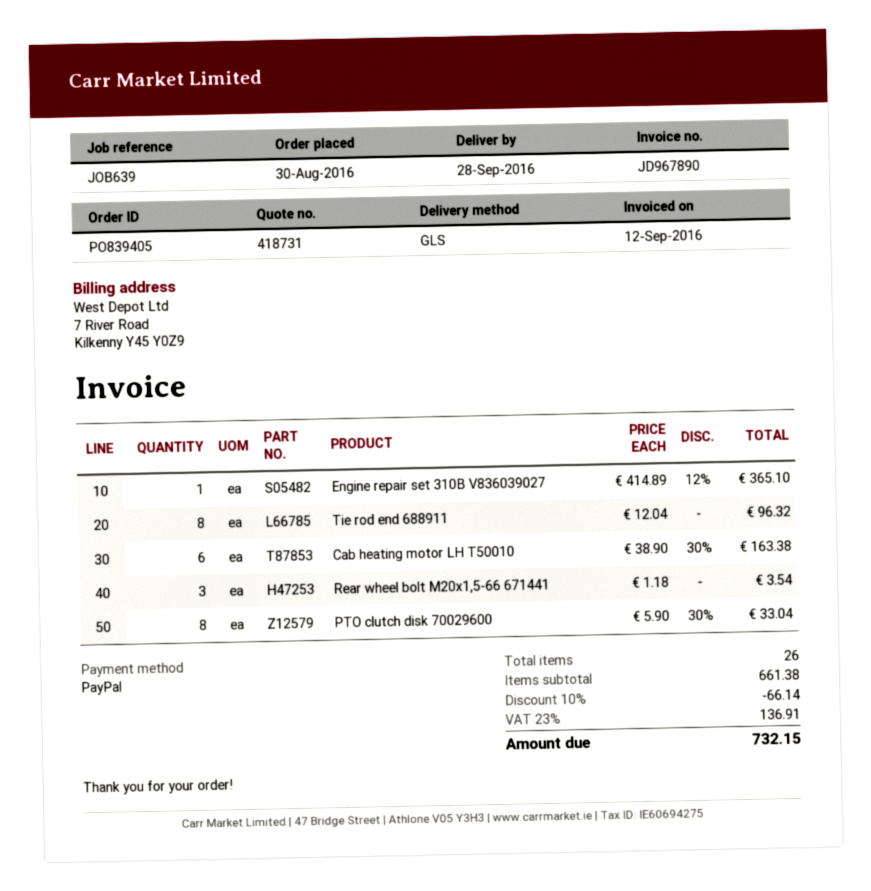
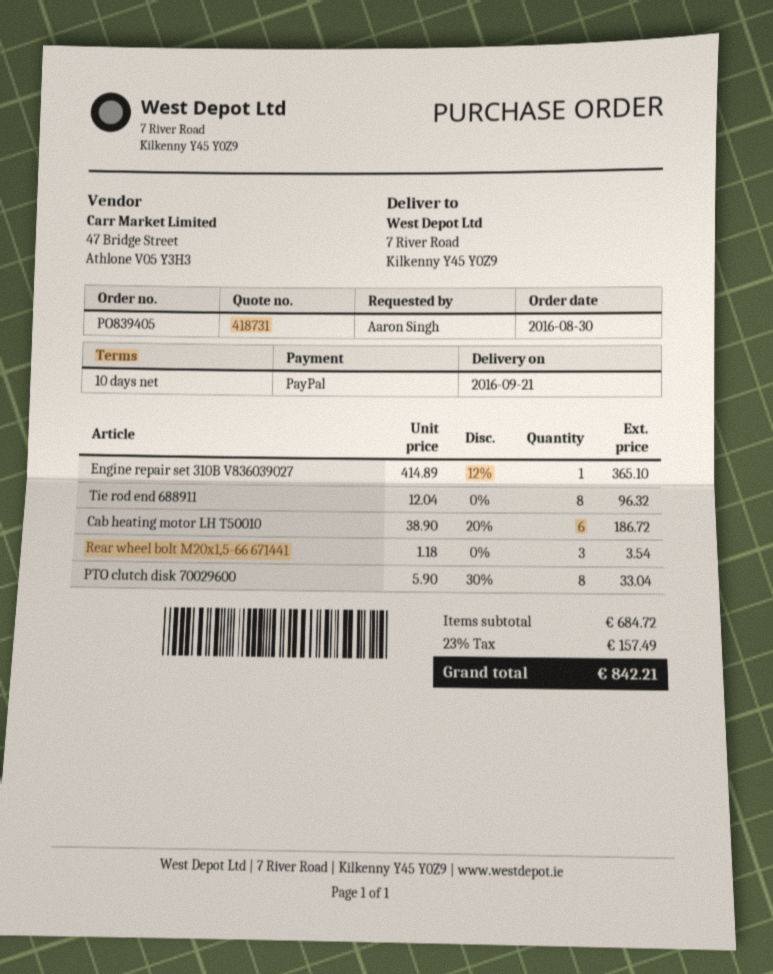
delivery date: 2016-09-28 -> 2016-09-21
Cab heating motor LH T50010: 6 x 38.90 - 30% = 163.38 -> 6 x 38.90 - 20% = 186.72
subtotal: 661.38 -> 684.72
discount: 10% = 66.14 -> none
tax: 23% = 136.91 -> 23% = 157.49
total: 732.15 -> 842.21

